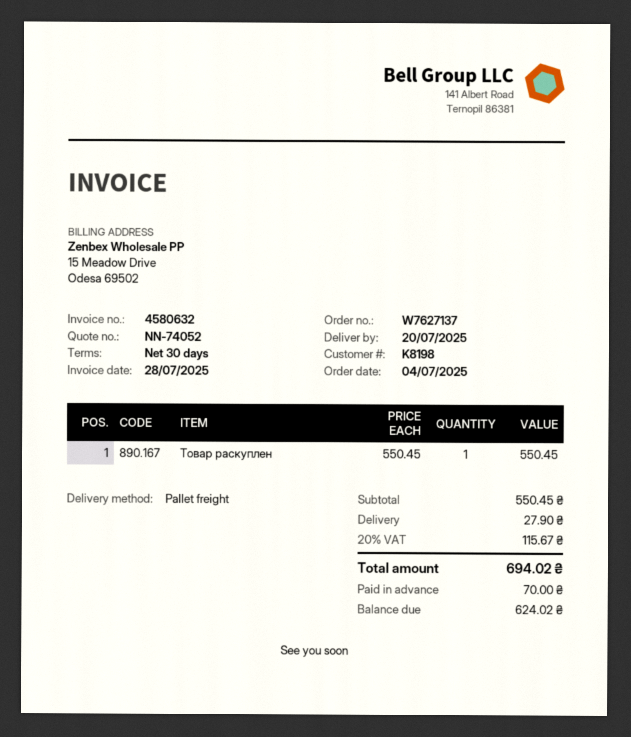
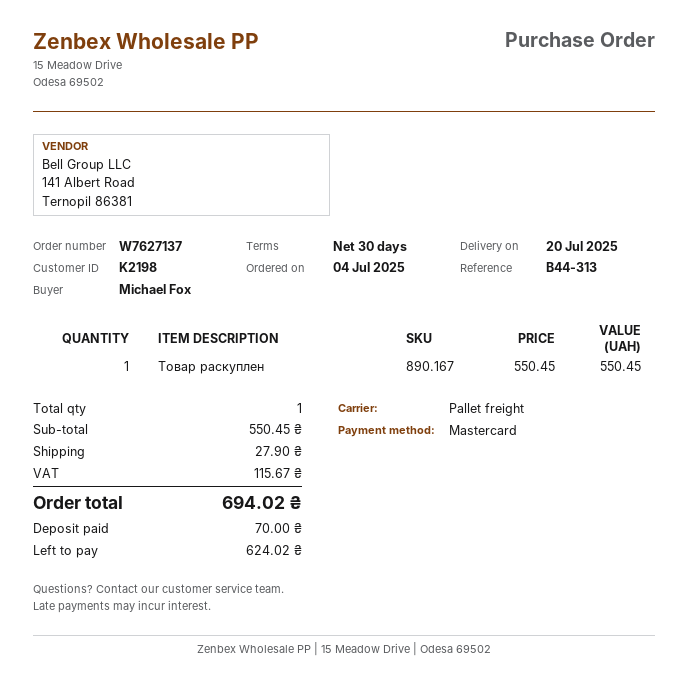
customer number: K8198 -> K2198

